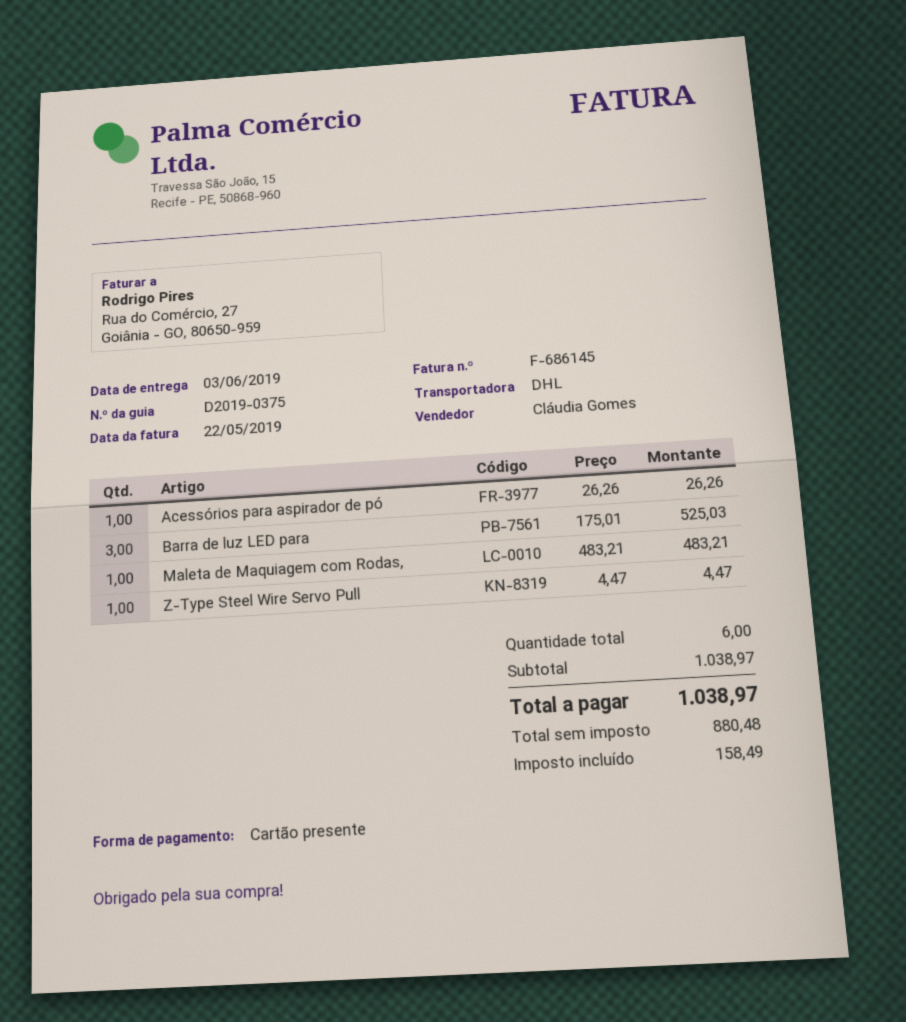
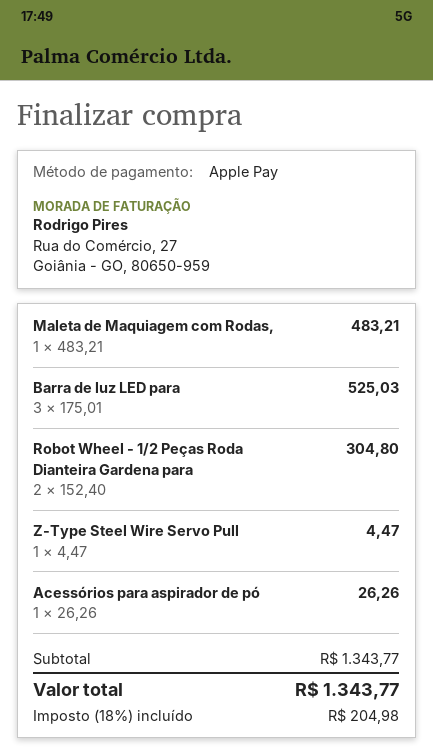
payment method: gift card -> Apple Pay
Robot Wheel - 1/2 Peças Roda Dianteira Gardena para: none -> 2 x 152.40 = 304.80
subtotal: 1038.97 -> 1343.77
tax: 158.49 -> 204.98
total: 1038.97 -> 1343.77

